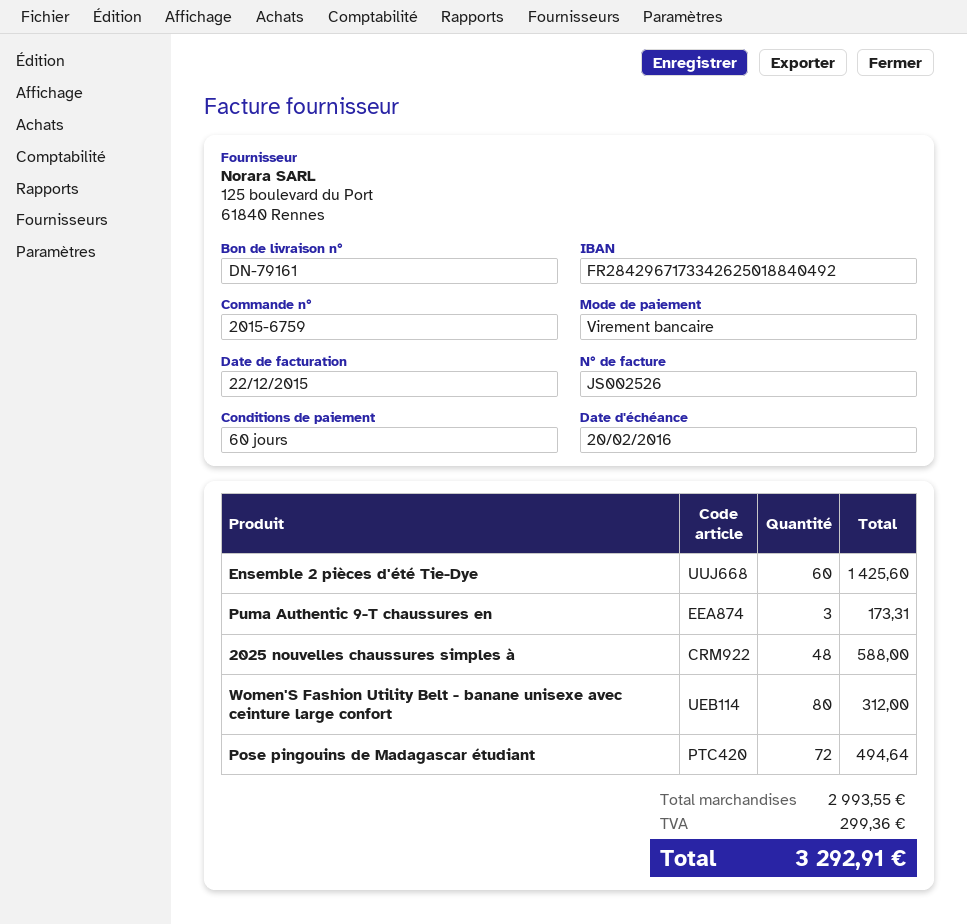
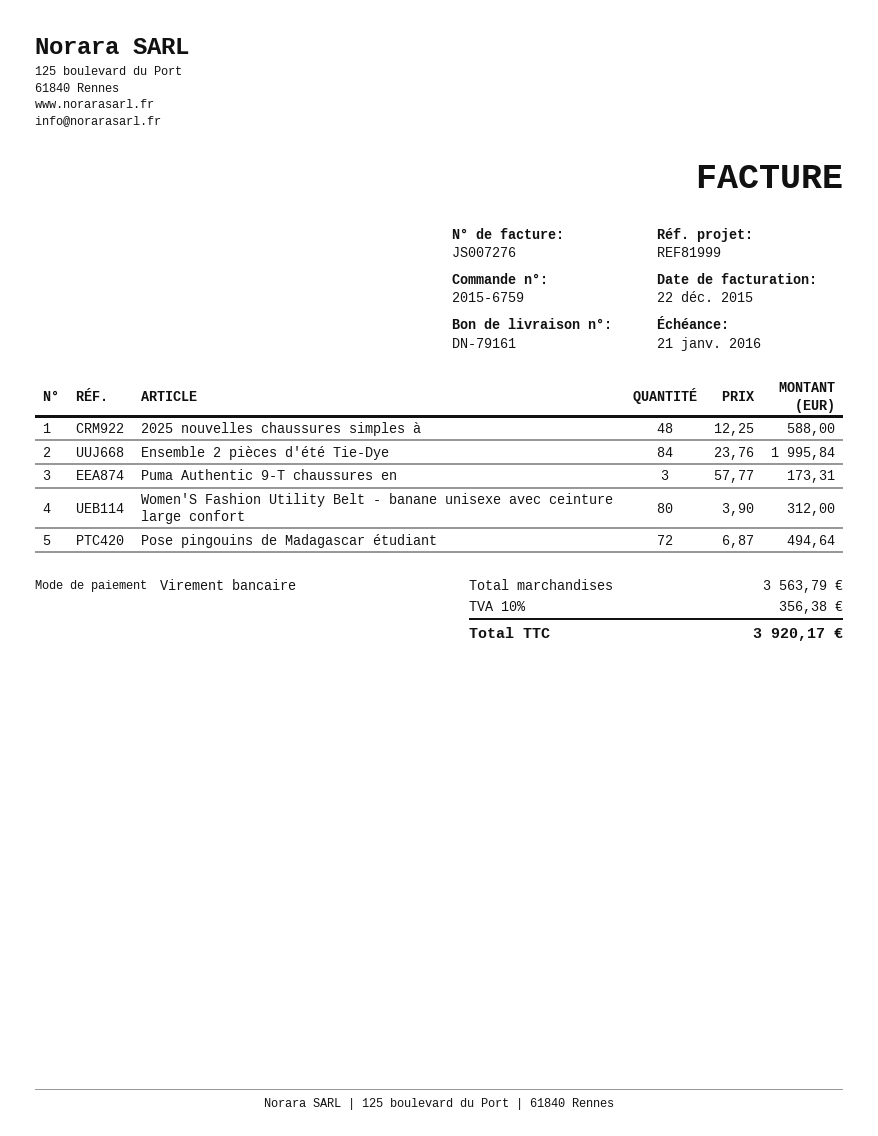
invoice number: JS002526 -> JS007276
due date: 2016-02-20 -> 2016-01-21
Ensemble 2 pièces d'été Tie-Dye: 60 for 1425.60 -> 84 for 1995.84
subtotal: 2993.55 -> 3563.79
tax: 299.36 -> 356.38
total: 3292.91 -> 3920.17

